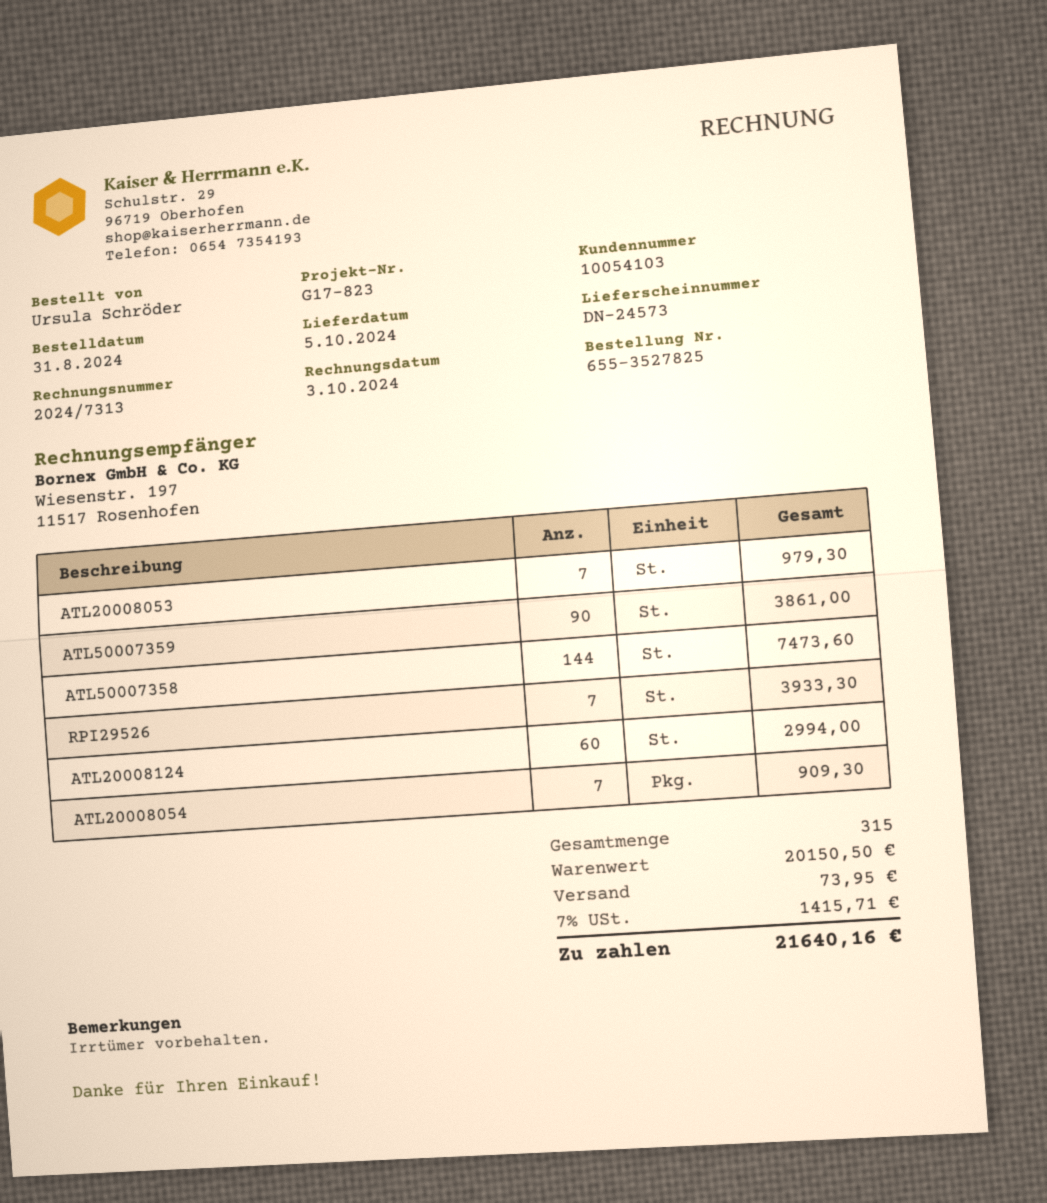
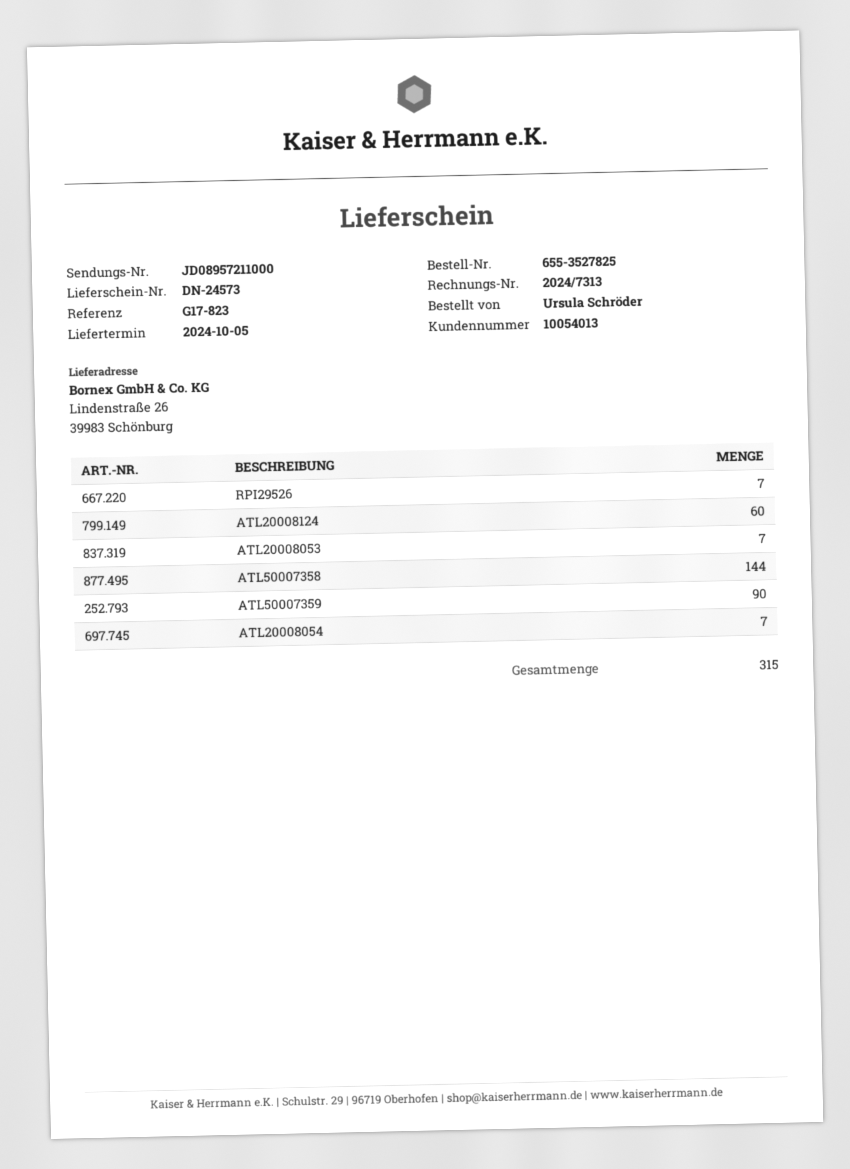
customer number: 10054103 -> 10054013

